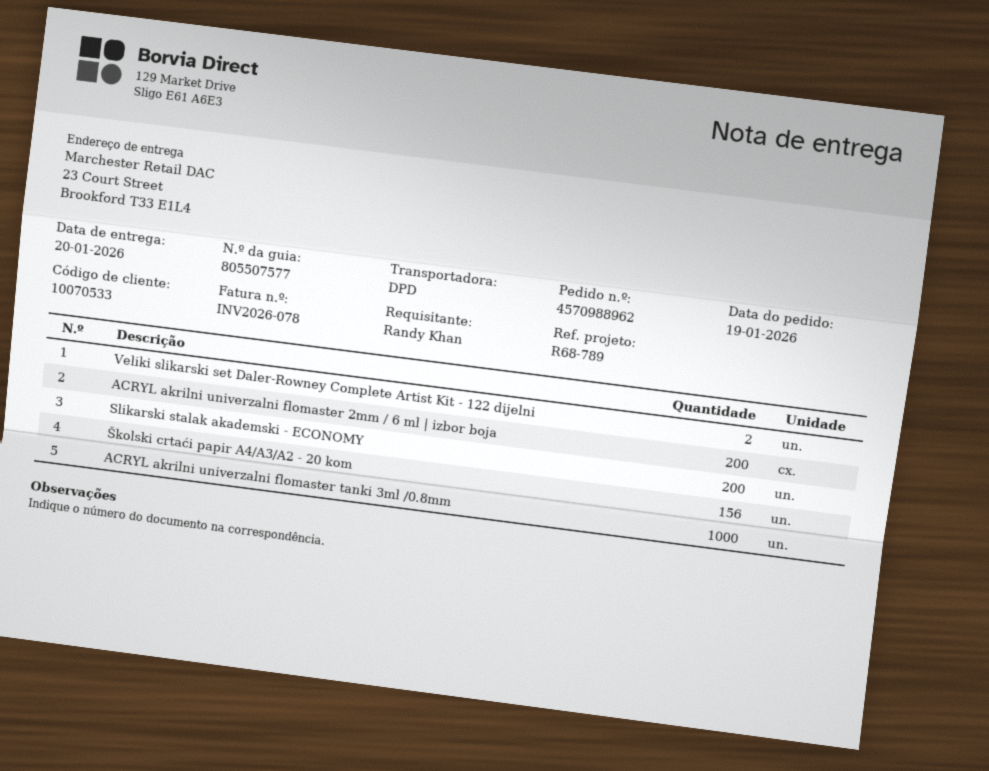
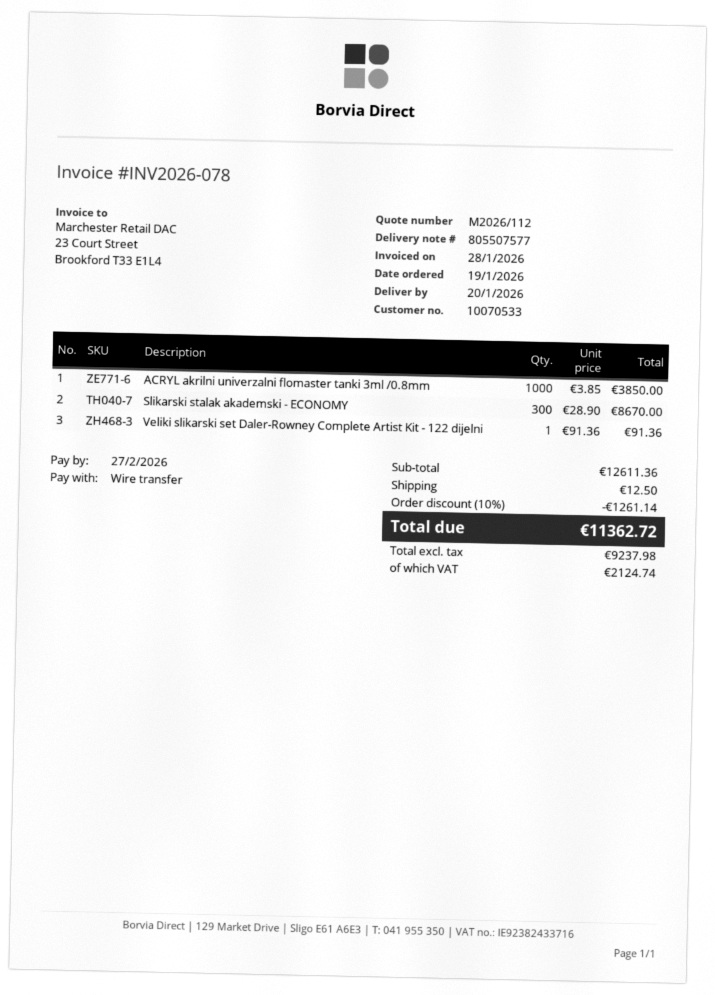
Veliki slikarski set Daler-Rowney Complete Artist Kit - 122 dijelni: 2 -> 1
ACRYL akrilni univerzalni flomaster 2mm / 6 ml | izbor boja: 200 -> none
Slikarski stalak akademski - ECONOMY: 200 -> 300
Školski crtaći papir A4/A3/A2 - 20 kom: 156 -> none

